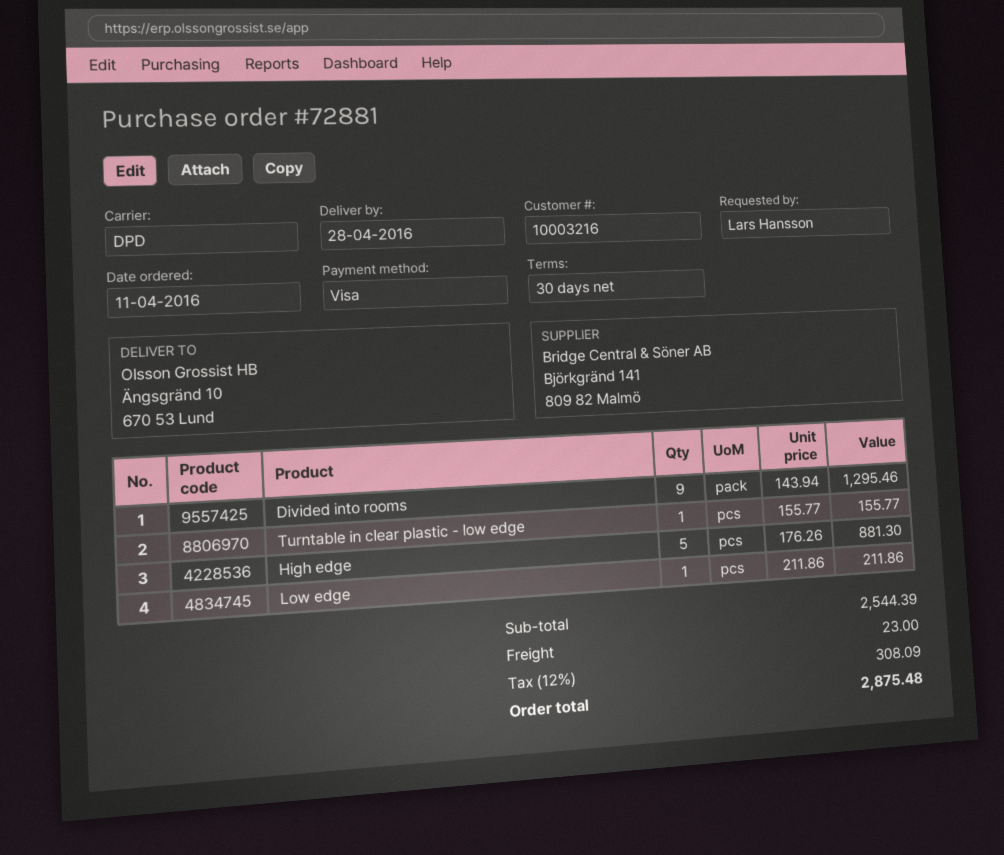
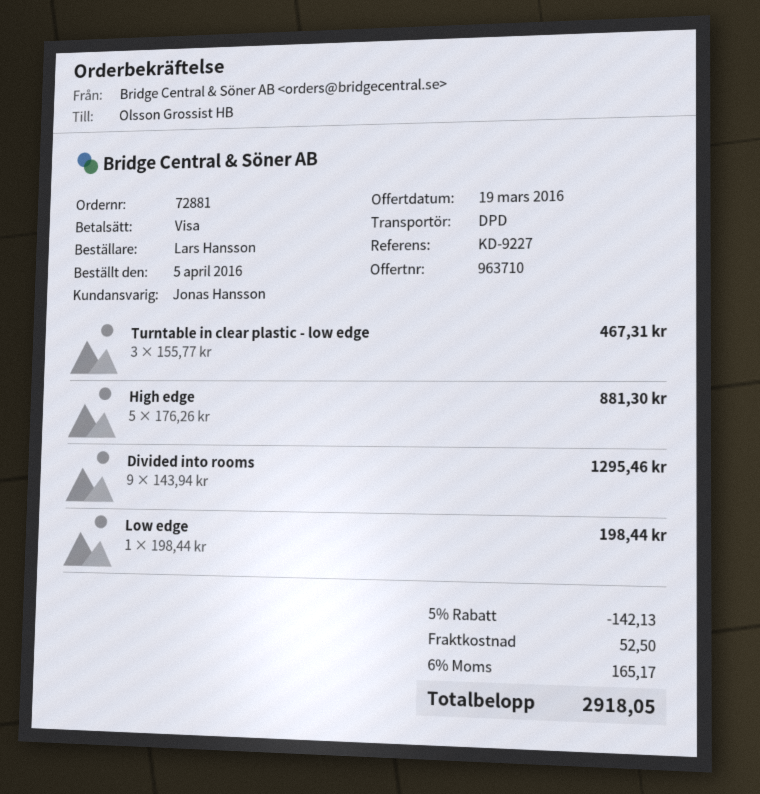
order date: 2016-04-11 -> 2016-04-05
Turntable in clear plastic - low edge: 1 x 155.77 = 155.77 -> 3 x 155.77 = 467.31
Low edge: 1 x 211.86 = 211.86 -> 1 x 198.44 = 198.44
discount: none -> 5% = 142.13
shipping: 23.00 -> 52.50
tax: 12% = 308.09 -> 6% = 165.17
total: 2875.48 -> 2918.05

